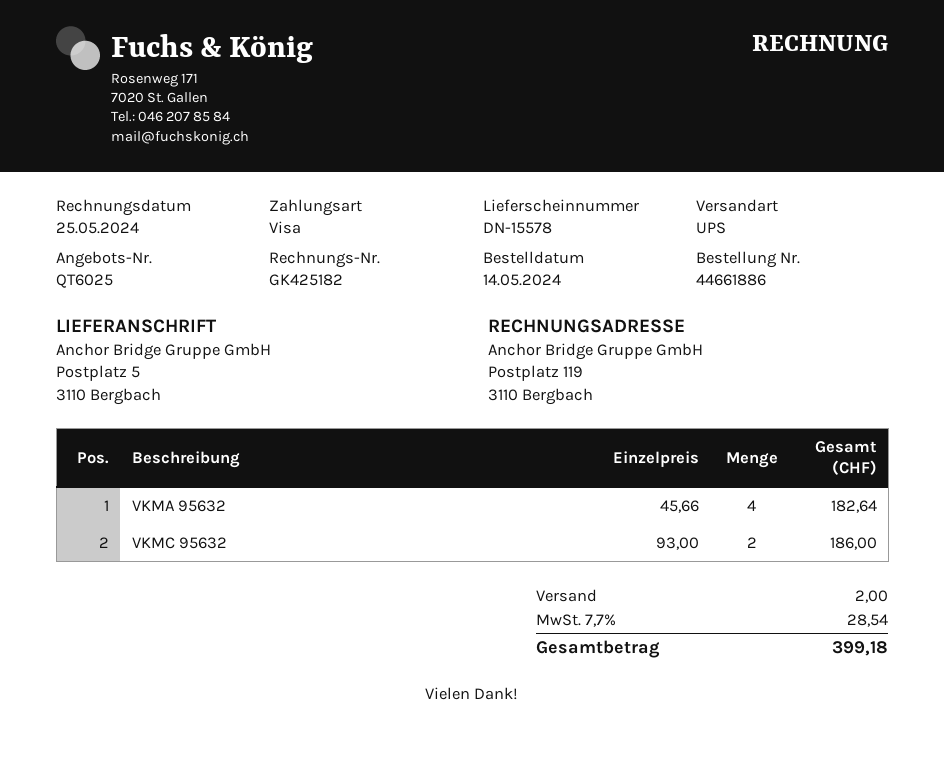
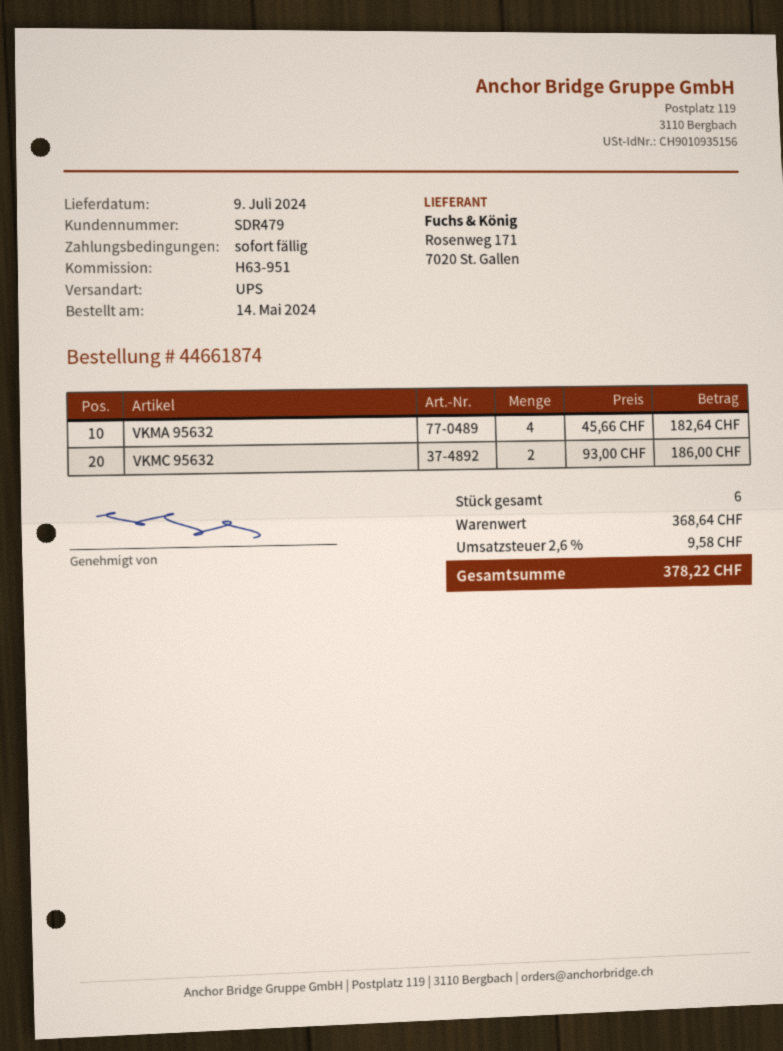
order number: 44661886 -> 44661874
shipping: 2.00 -> none
tax: 7.7% = 28.54 -> 2.6% = 9.58
total: 399.18 -> 378.22

